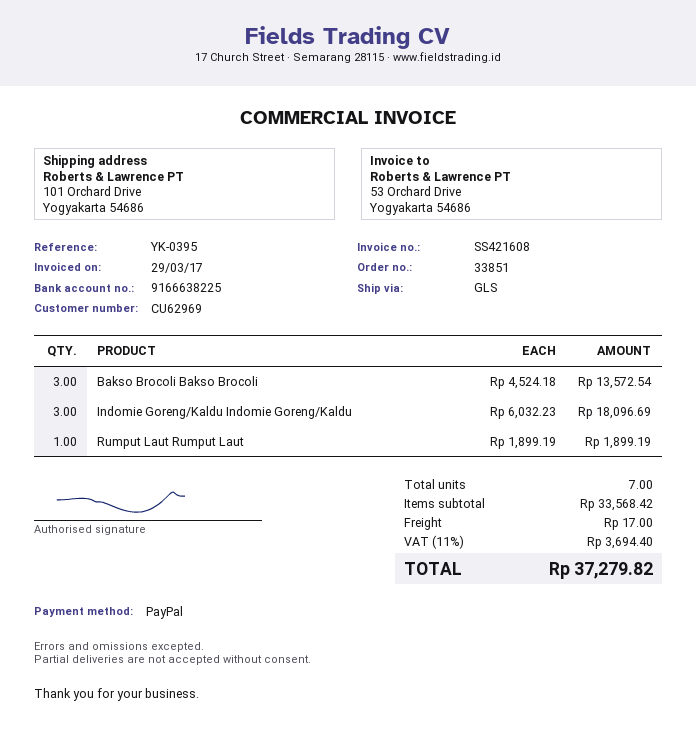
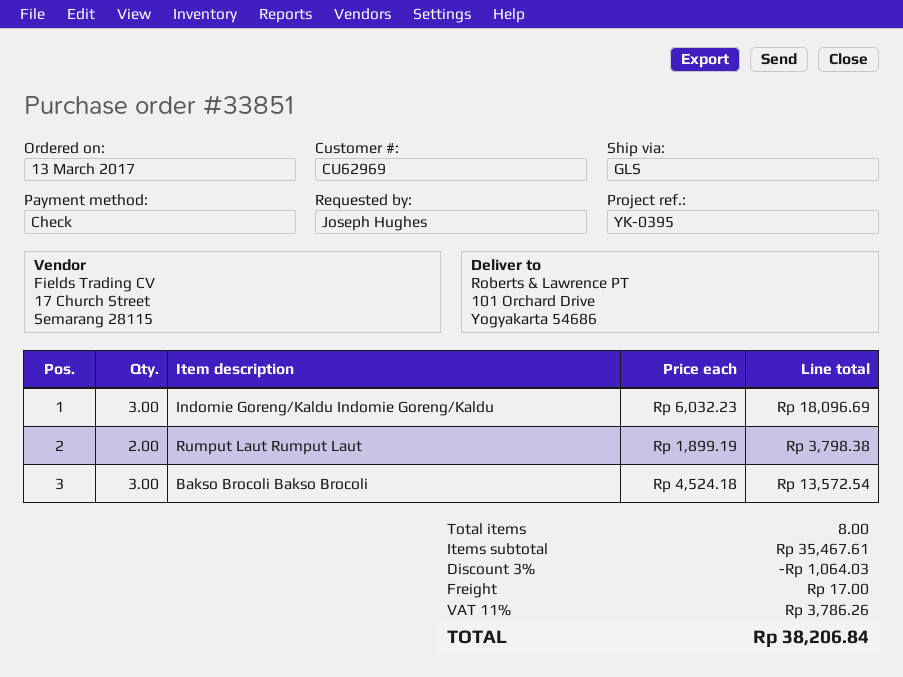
payment method: PayPal -> cheque
Rumput Laut Rumput Laut: 1 x 1899.19 = 1899.19 -> 2 x 1899.19 = 3798.38
total quantity: 7 -> 8
subtotal: 33568.42 -> 35467.61
discount: none -> 3% = 1064.03
tax: 11% = 3694.40 -> 11% = 3786.26
total: 37279.82 -> 38206.84

